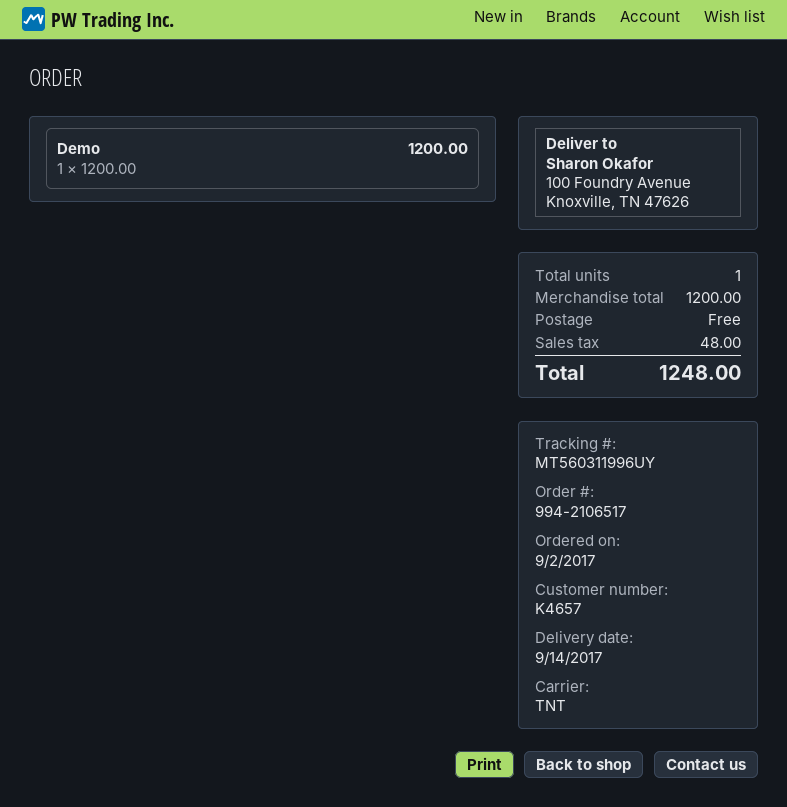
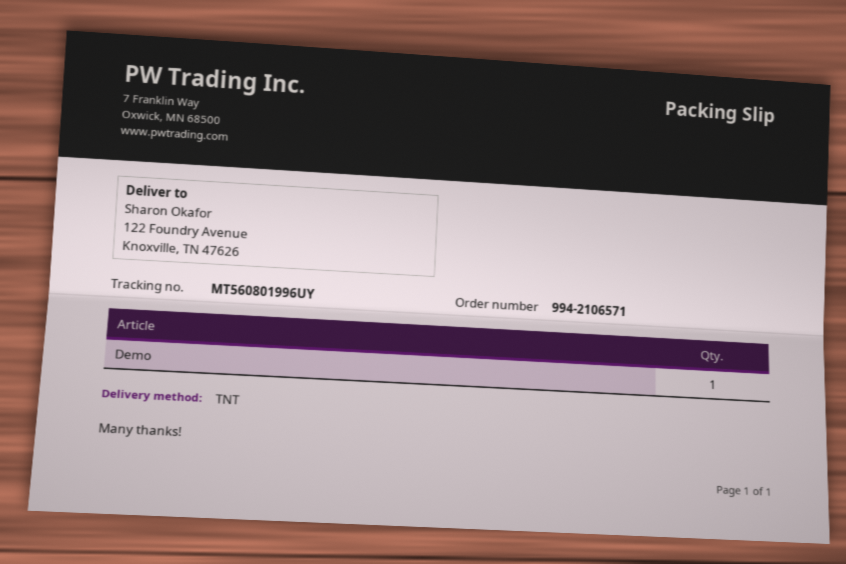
order number: 994-2106517 -> 994-2106571
tracking number: MT560311996UY -> MT560801996UY
ship to: 100 Foundry Avenue, Knoxville, TN 47626 -> 122 Foundry Avenue, Knoxville, TN 47626

